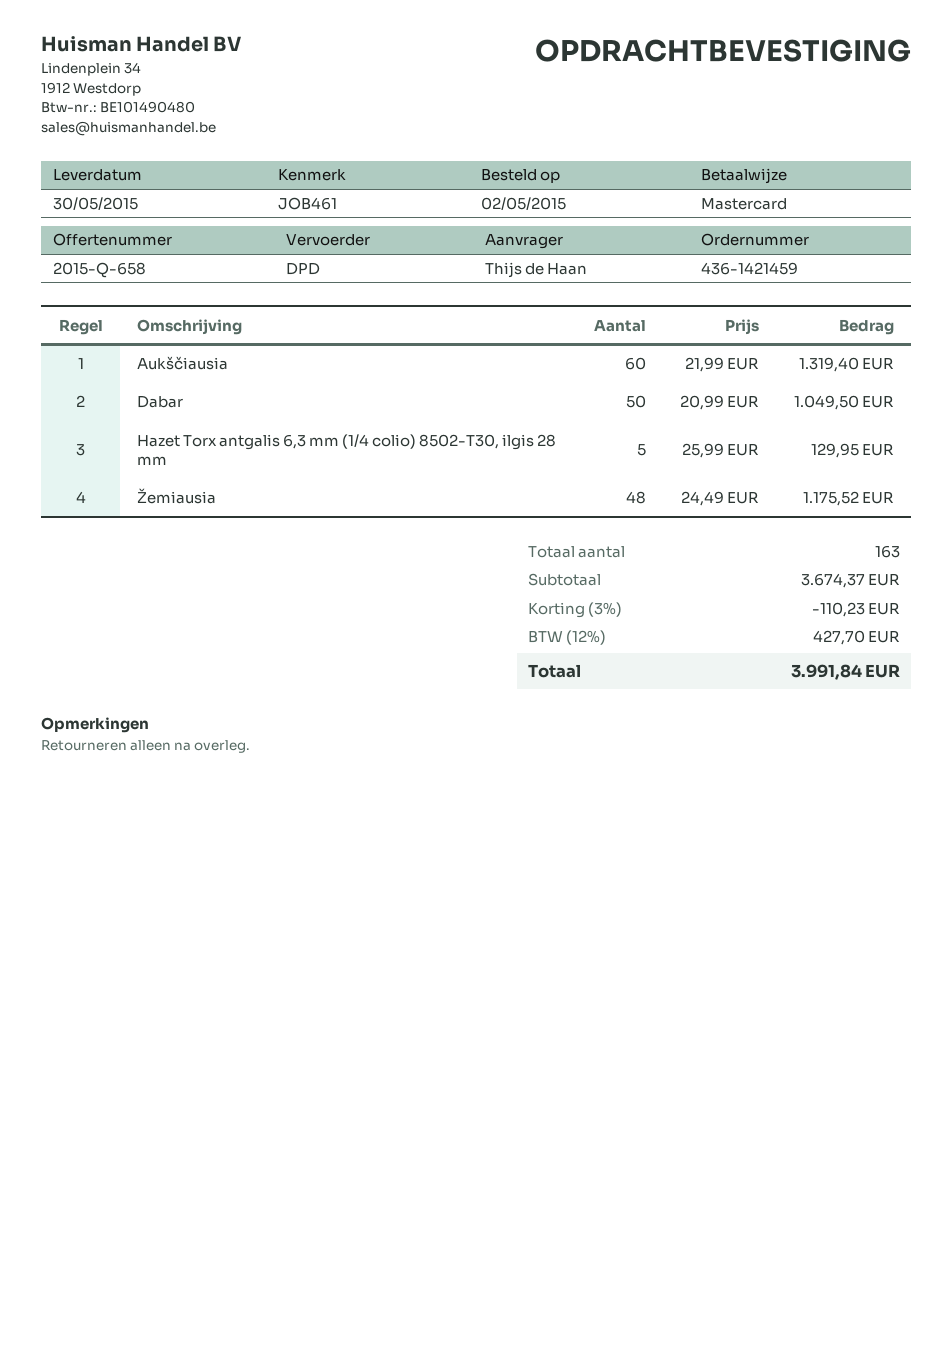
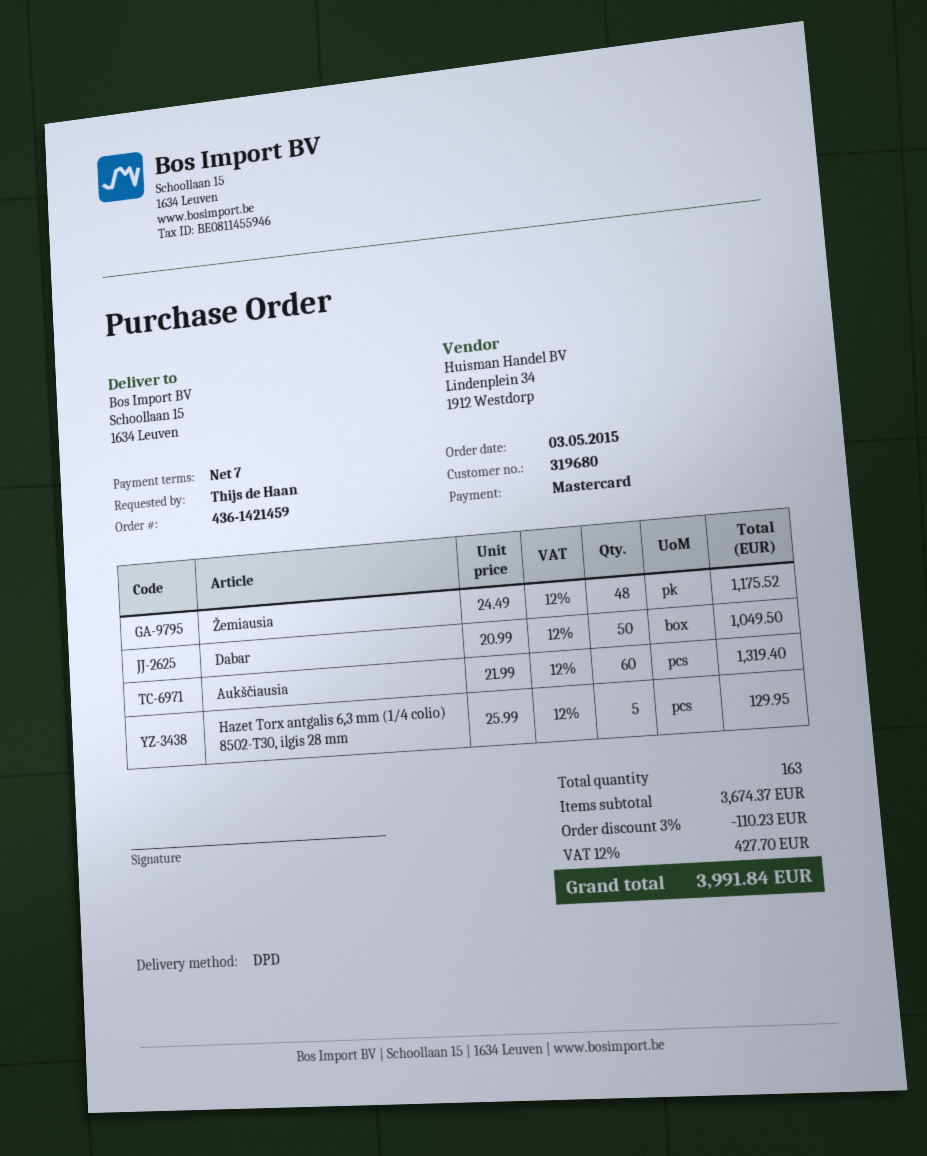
order date: 2015-05-02 -> 2015-05-03

